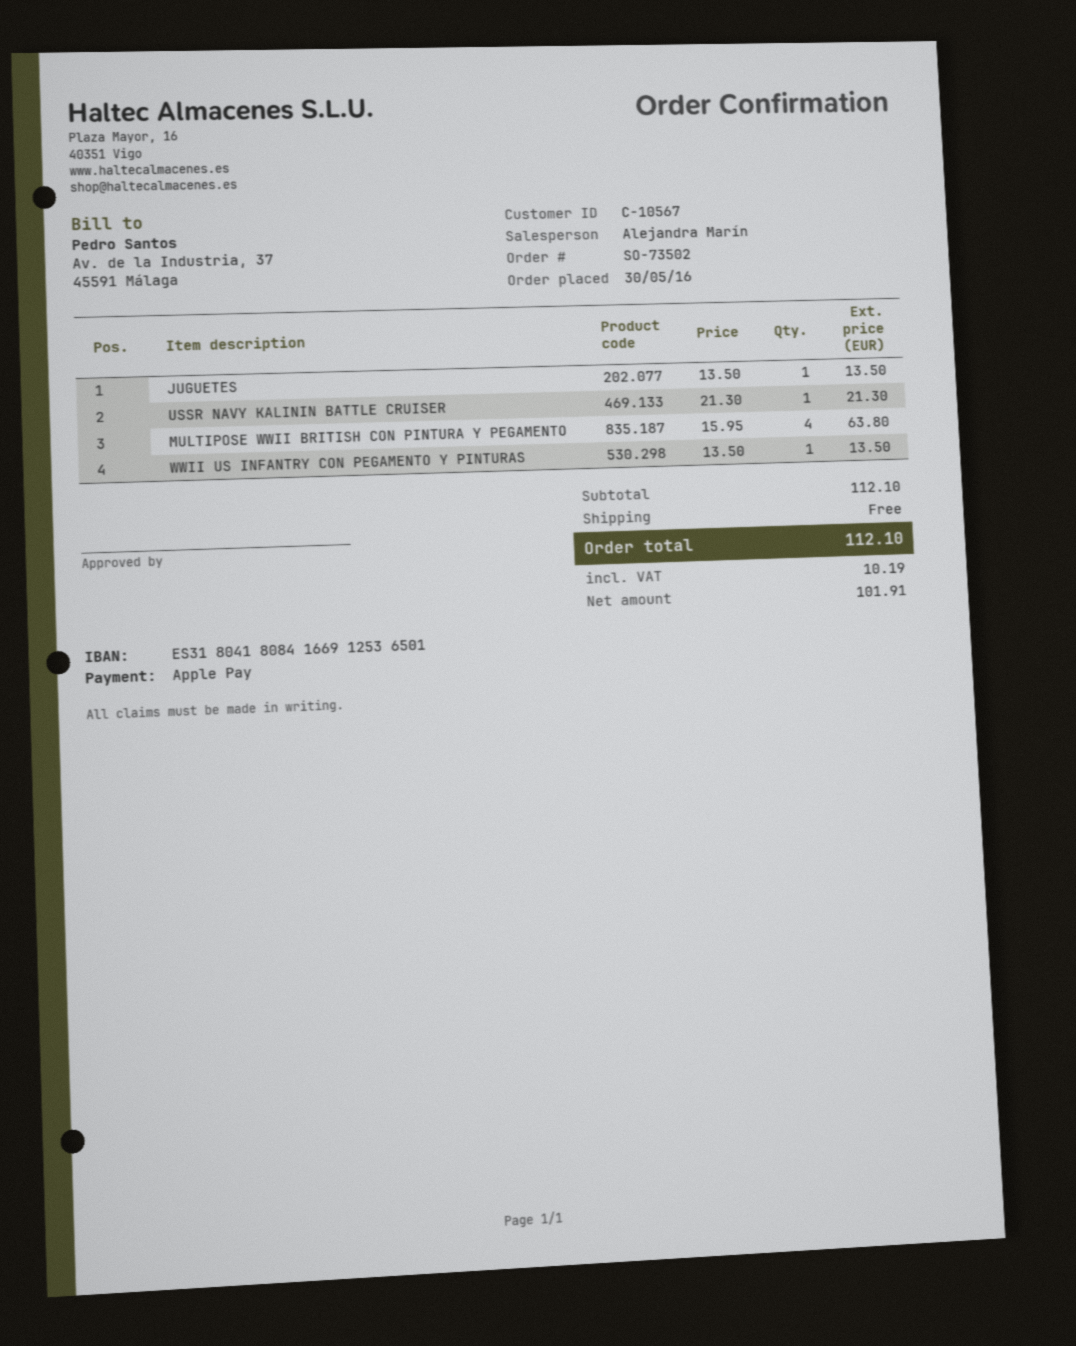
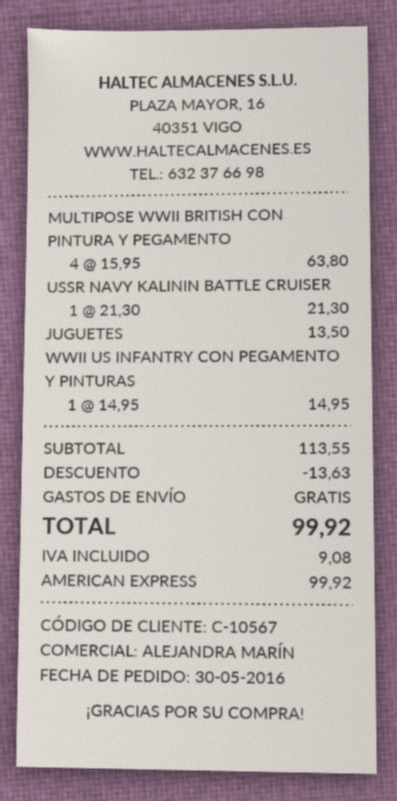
payment method: Apple Pay -> American Express
WWII US INFANTRY CON PEGAMENTO Y PINTURAS: 1 x 13.50 = 13.50 -> 1 x 14.95 = 14.95
subtotal: 112.10 -> 113.55
discount: none -> 13.63
tax: 10.19 -> 9.08
total: 112.10 -> 99.92

